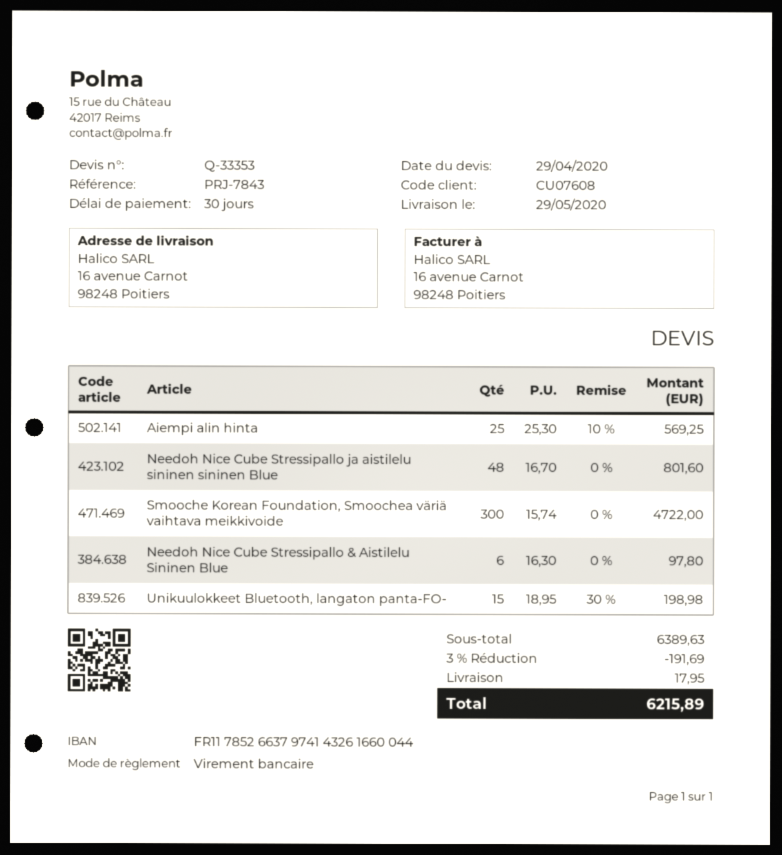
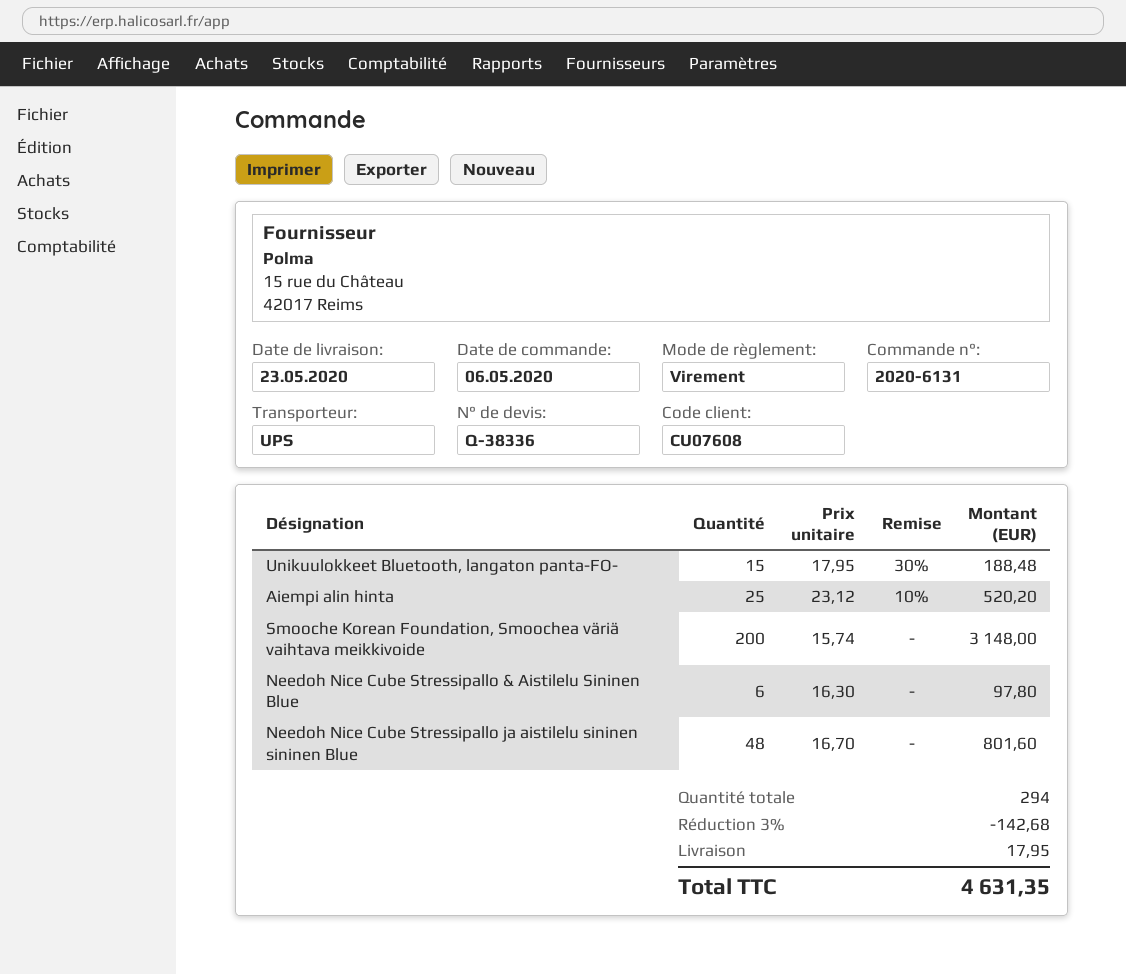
quote number: Q-33353 -> Q-38336
delivery date: 2020-05-29 -> 2020-05-23
Aiempi alin hinta: 25 x 25.30 - 10% = 569.25 -> 25 x 23.12 - 10% = 520.20
Smooche Korean Foundation, Smoochea väriä vaihtava meikkivoide: 300 x 15.74 = 4722.00 -> 200 x 15.74 = 3148.00
Unikuulokkeet Bluetooth, langaton panta-FO-: 15 x 18.95 - 30% = 198.98 -> 15 x 17.95 - 30% = 188.48
discount: 3% = 191.69 -> 3% = 142.68
total: 6215.89 -> 4631.35

